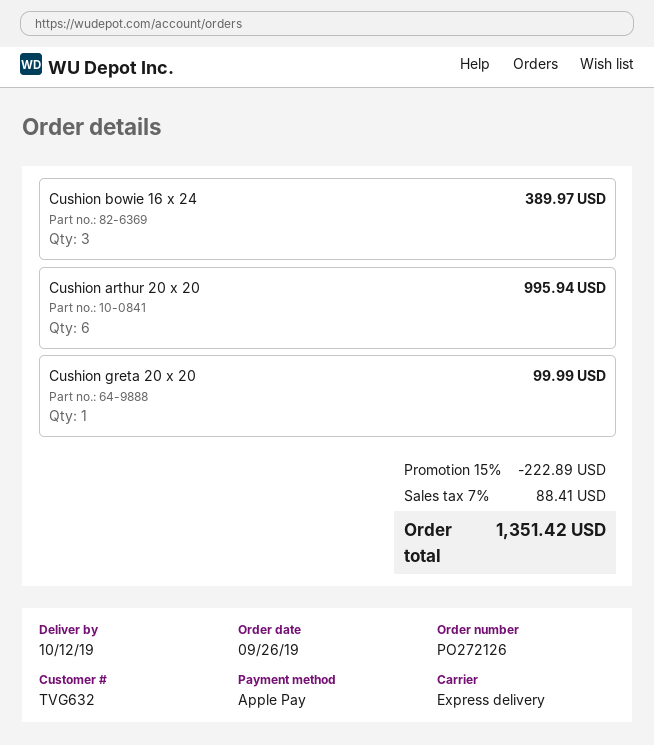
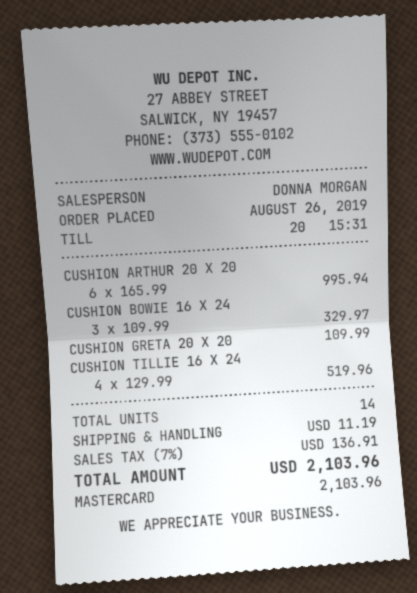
order date: 2019-09-26 -> 2019-08-26
payment method: Apple Pay -> Mastercard
Cushion bowie 16 x 24: 3 for 389.97 -> 3 for 329.97
Cushion greta 20 x 20: 1 for 99.99 -> 1 for 109.99
CUSHION TILLIE 16 X 24: none -> 4 for 519.96
discount: 15% = 222.89 -> none
shipping: none -> 11.19
tax: 7% = 88.41 -> 7% = 136.91
total: 1351.42 -> 2103.96

